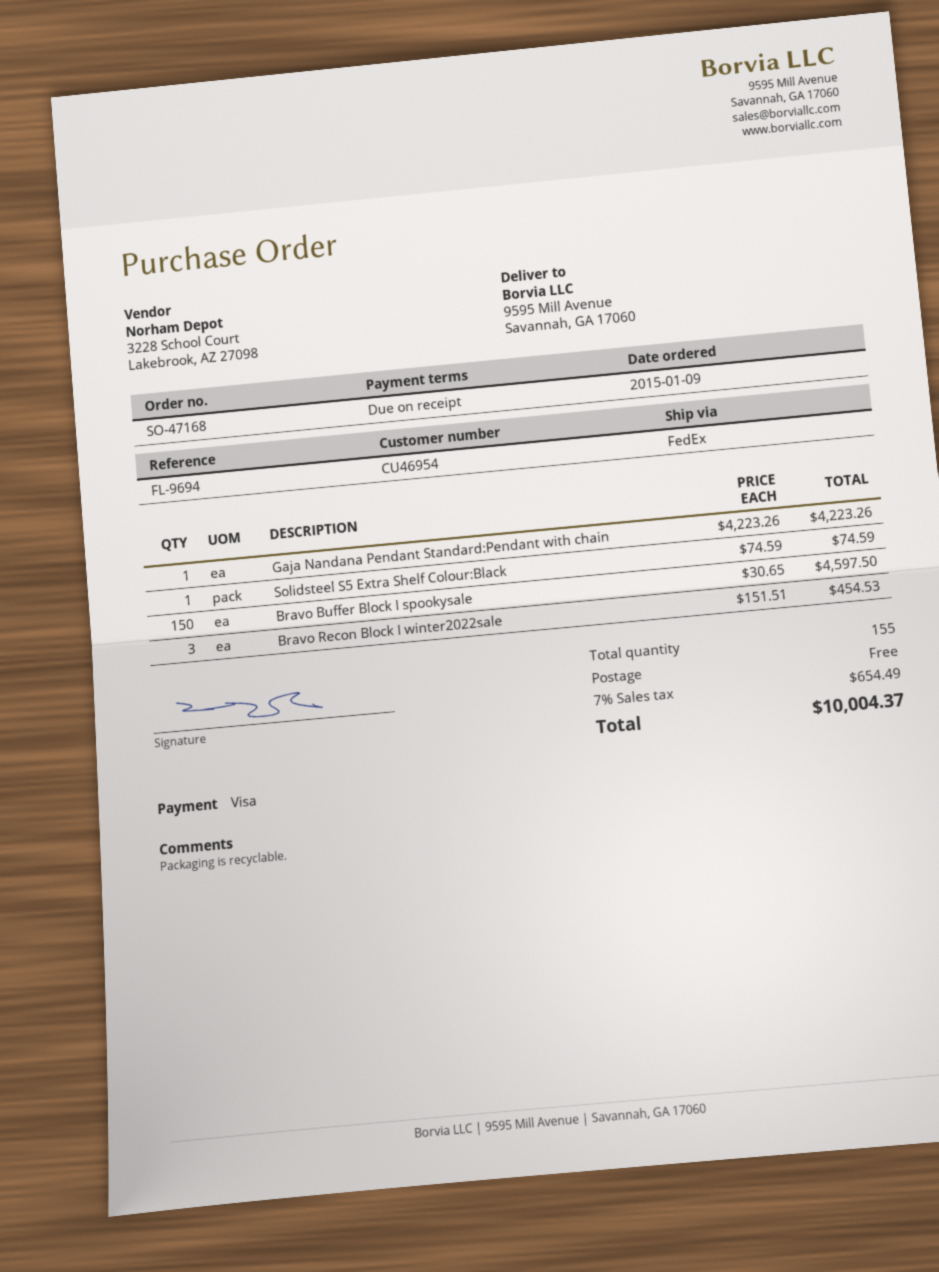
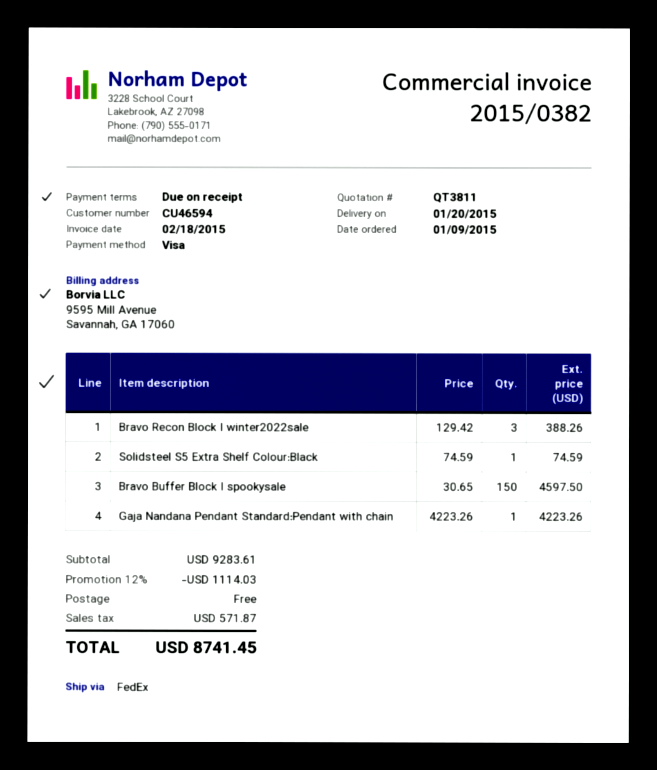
customer number: CU46954 -> CU46594
Bravo Recon Block I winter2022sale: 3 x 151.51 = 454.53 -> 3 x 129.42 = 388.26
discount: none -> 12% = 1114.03
tax: 654.49 -> 571.87
total: 10004.37 -> 8741.45

